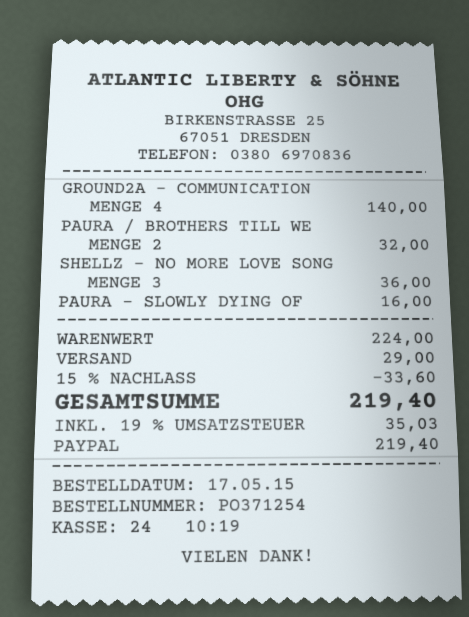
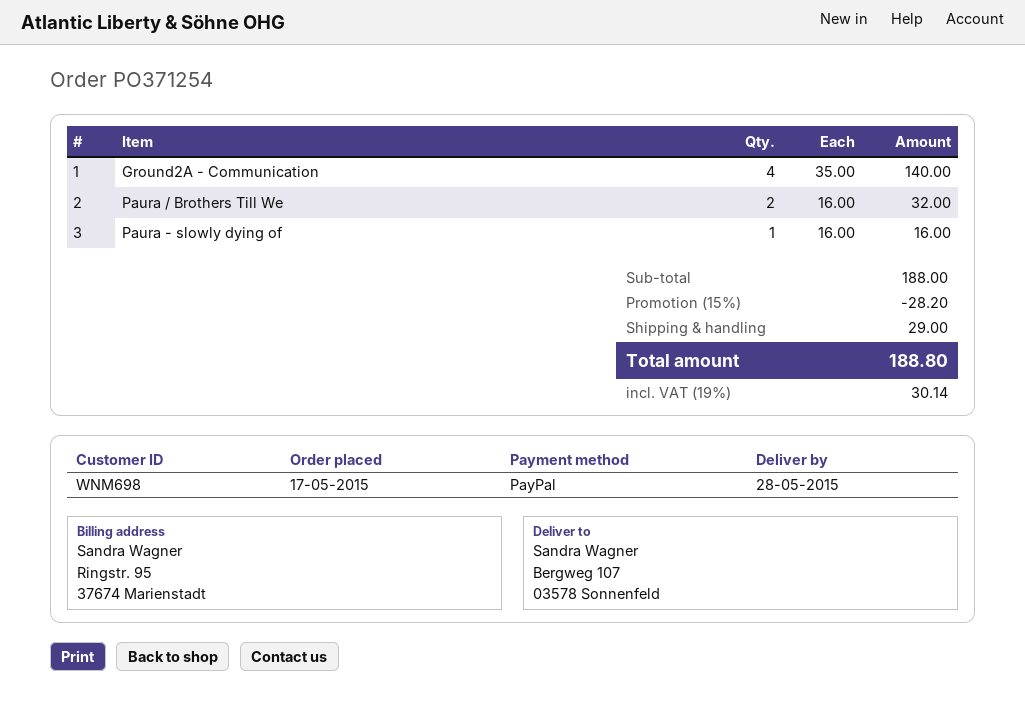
SHELLZ - NO MORE LOVE SONG: 3 for 36.00 -> none
subtotal: 224.00 -> 188.00
discount: 15% = 33.60 -> 15% = 28.20
tax: 19% = 35.03 -> 19% = 30.14
total: 219.40 -> 188.80

